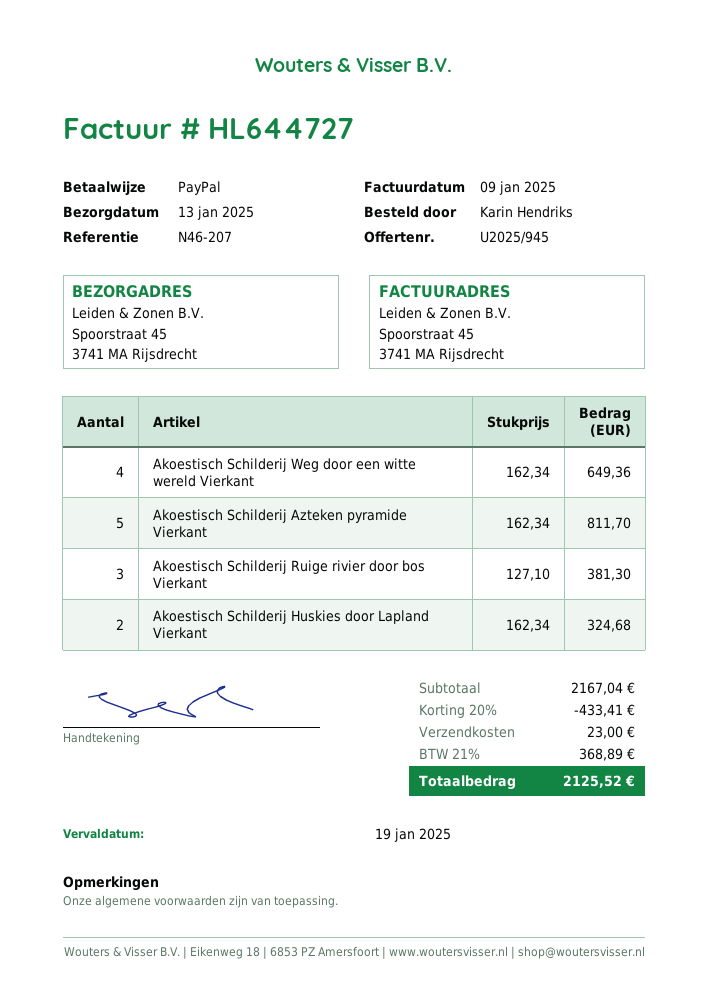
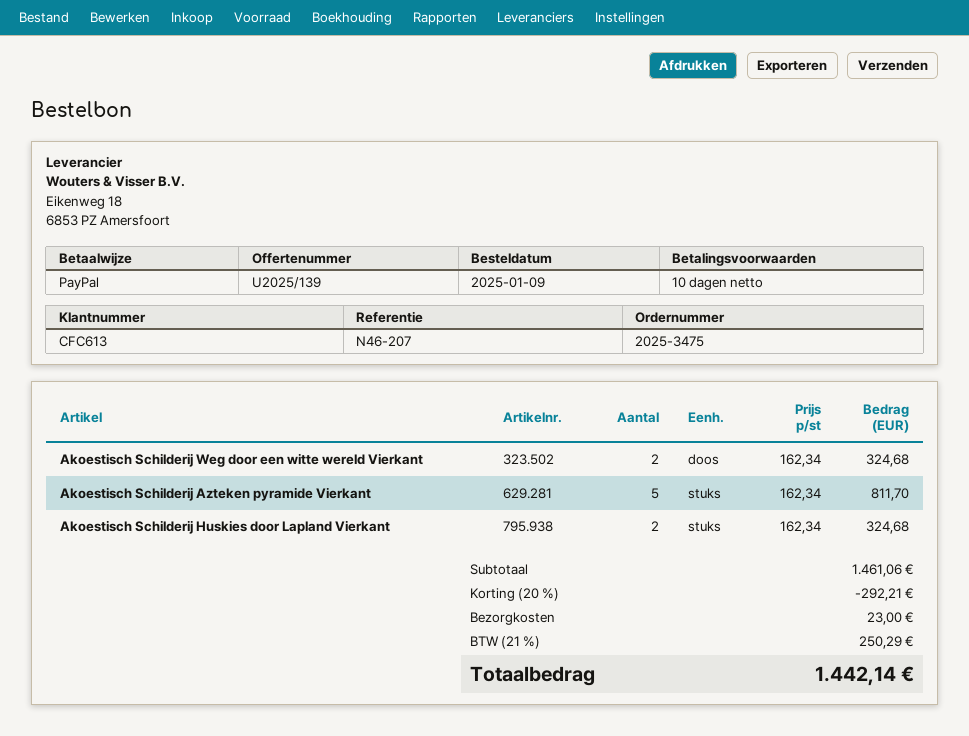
quote number: U2025/945 -> U2025/139
Akoestisch Schilderij Weg door een witte wereld Vierkant: 4 x 162.34 = 649.36 -> 2 x 162.34 = 324.68
Akoestisch Schilderij Ruige rivier door bos Vierkant: 3 x 127.10 = 381.30 -> none
subtotal: 2167.04 -> 1461.06
discount: 20% = 433.41 -> 20% = 292.21
tax: 21% = 368.89 -> 21% = 250.29
total: 2125.52 -> 1442.14

